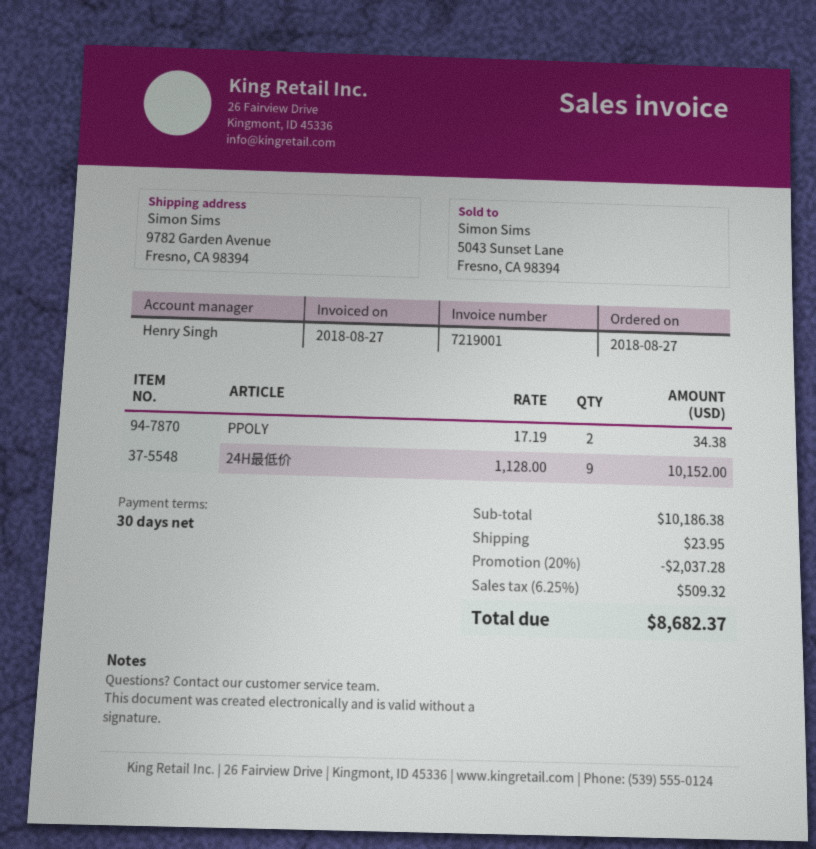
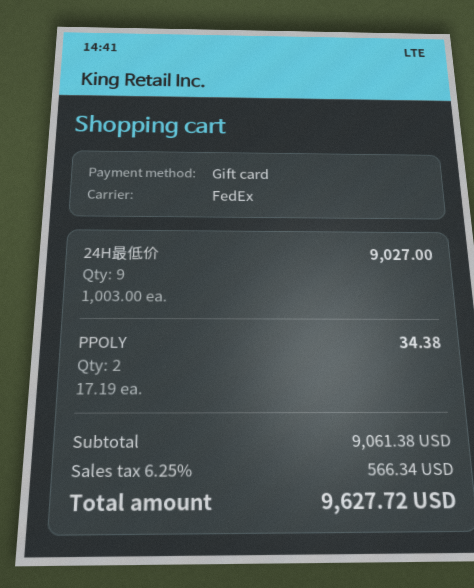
24H最低价: 9 x 1128.00 = 10152.00 -> 9 x 1003.00 = 9027.00
subtotal: 10186.38 -> 9061.38
discount: 20% = 2037.28 -> none
shipping: 23.95 -> none
tax: 6.25% = 509.32 -> 6.25% = 566.34
total: 8682.37 -> 9627.72

